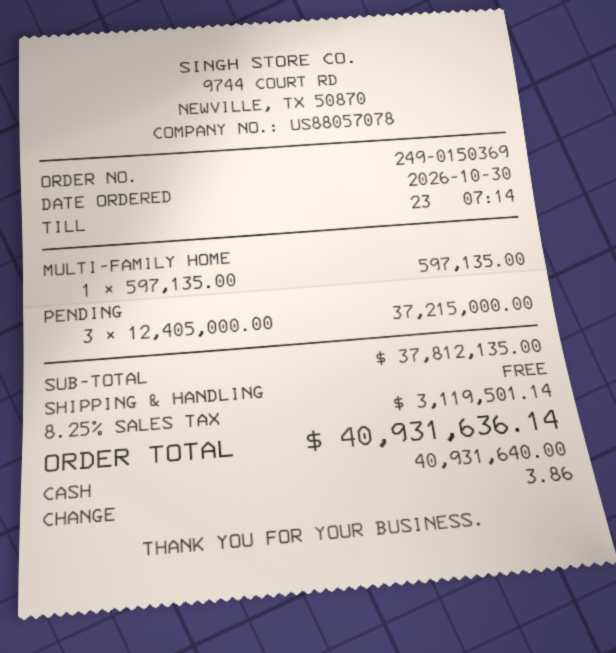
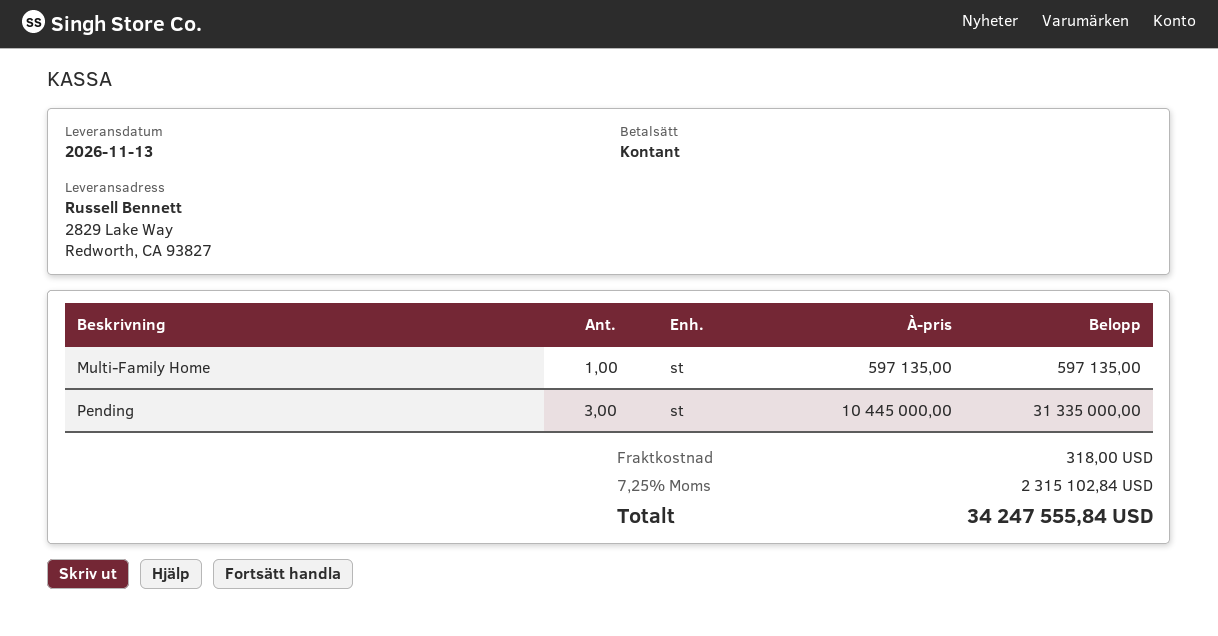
PENDING: 3 x 12405000.00 = 37215000.00 -> 3 x 10445000.00 = 31335000.00
shipping: 0.00 -> 318.00
tax: 8.25% = 3119501.14 -> 7.25% = 2315102.84
total: 40931636.14 -> 34247555.84

